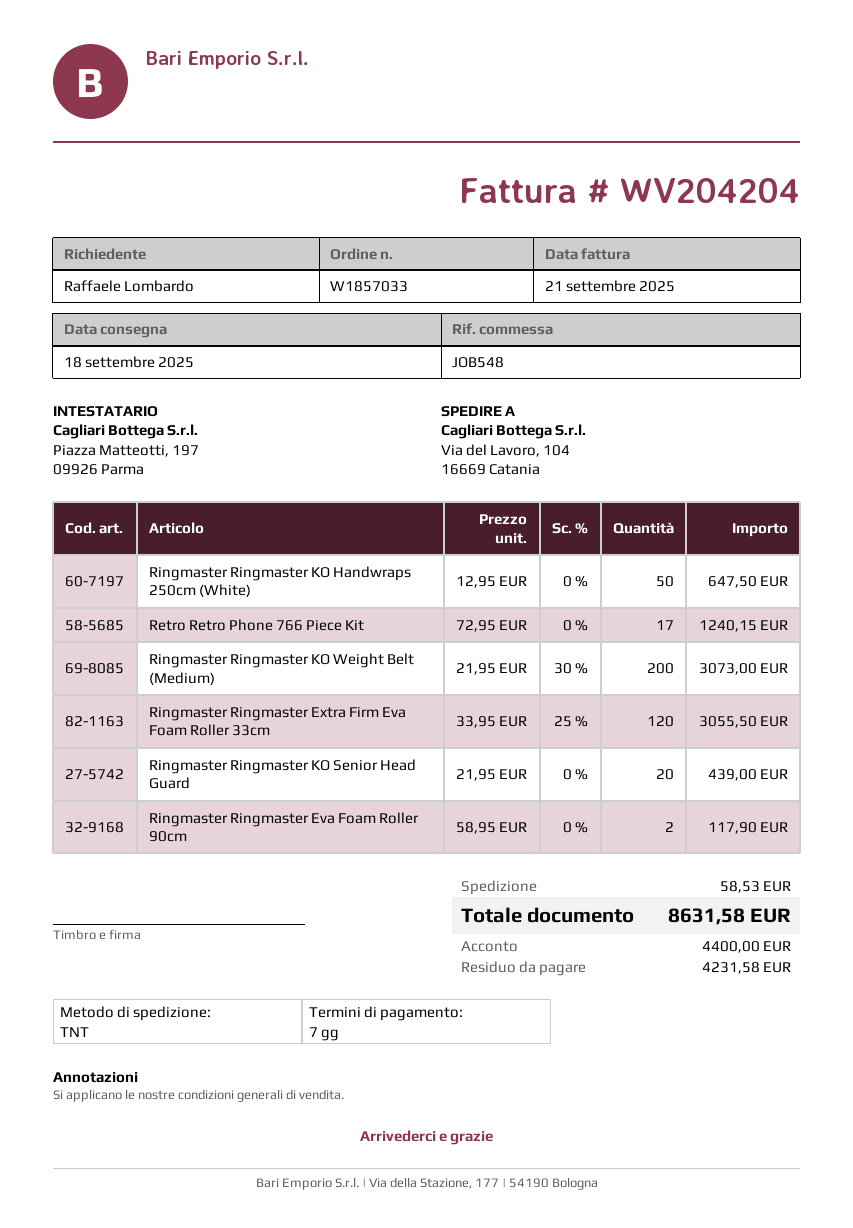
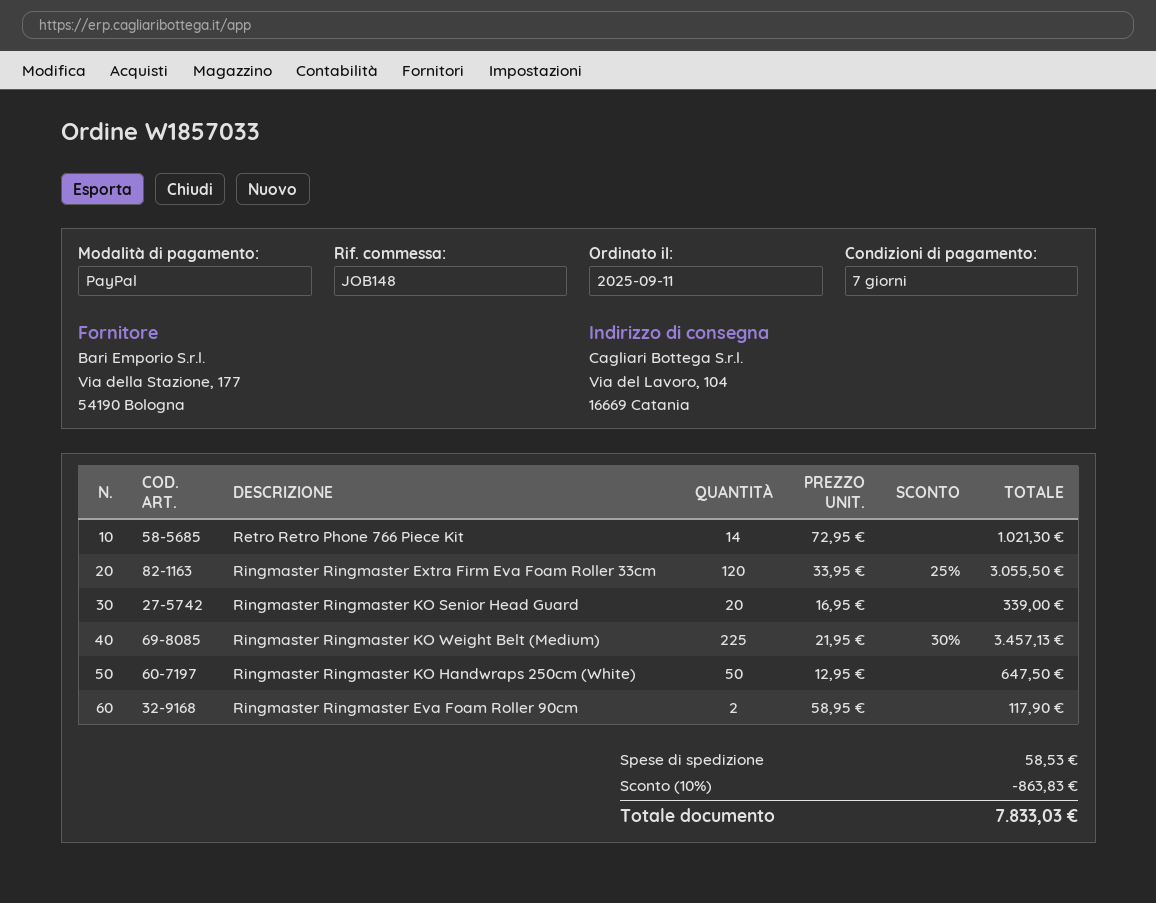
reference: JOB548 -> JOB148
Retro Retro Phone 766 Piece Kit: 17 x 72.95 = 1240.15 -> 14 x 72.95 = 1021.30
Ringmaster Ringmaster KO Weight Belt (Medium): 200 x 21.95 - 30% = 3073.00 -> 225 x 21.95 - 30% = 3457.13
Ringmaster Ringmaster KO Senior Head Guard: 20 x 21.95 = 439.00 -> 20 x 16.95 = 339.00
discount: none -> 10% = 863.83
total: 8631.58 -> 7833.03

